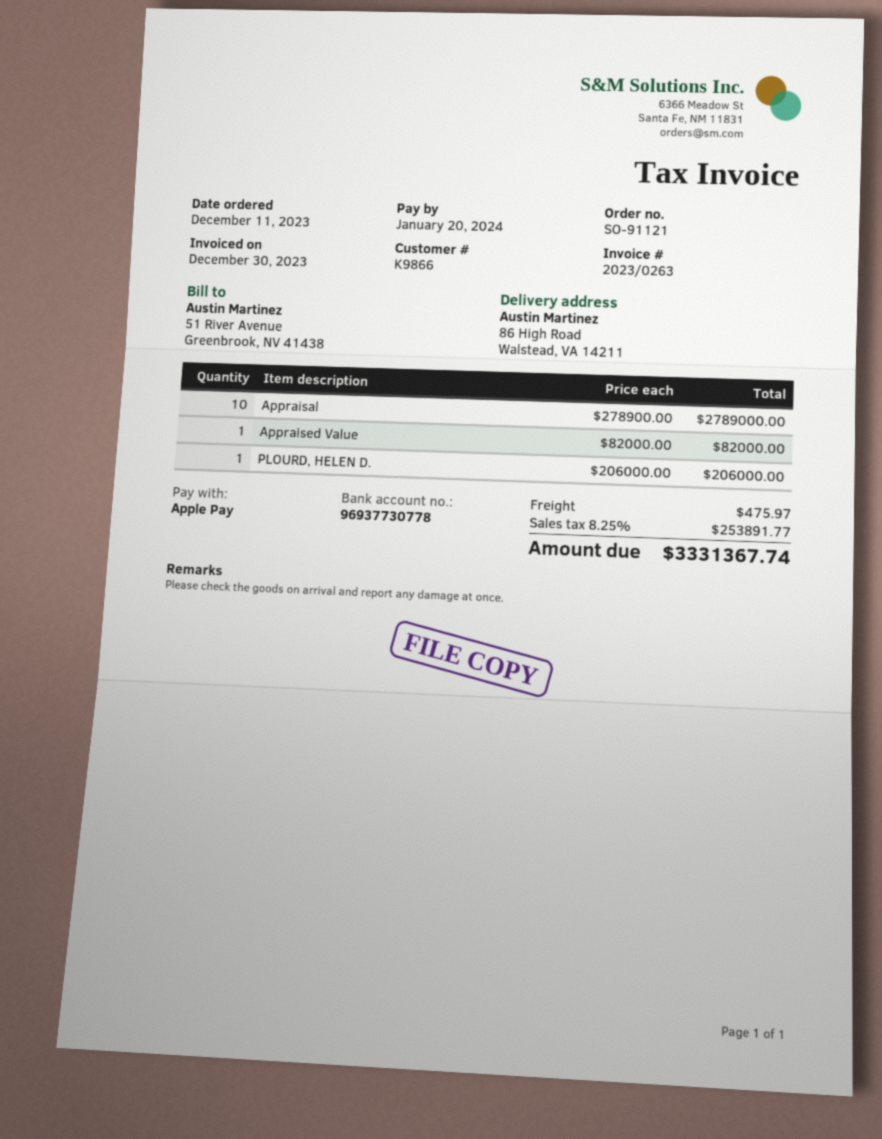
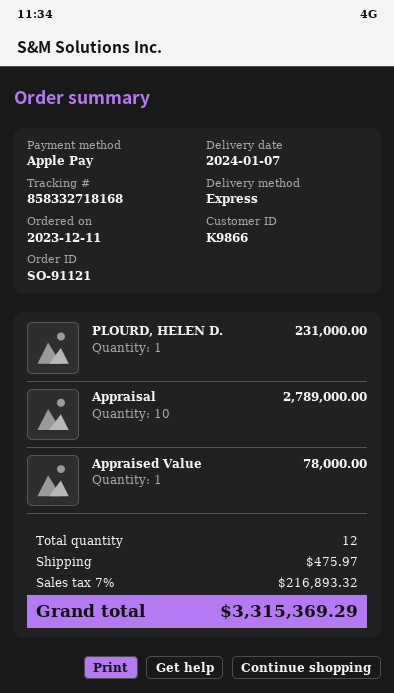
Appraised Value: 1 for 82000.00 -> 1 for 78000.00
PLOURD, HELEN D.: 1 for 206000.00 -> 1 for 231000.00
tax: 8.25% = 253891.77 -> 7% = 216893.32
total: 3331367.74 -> 3315369.29

